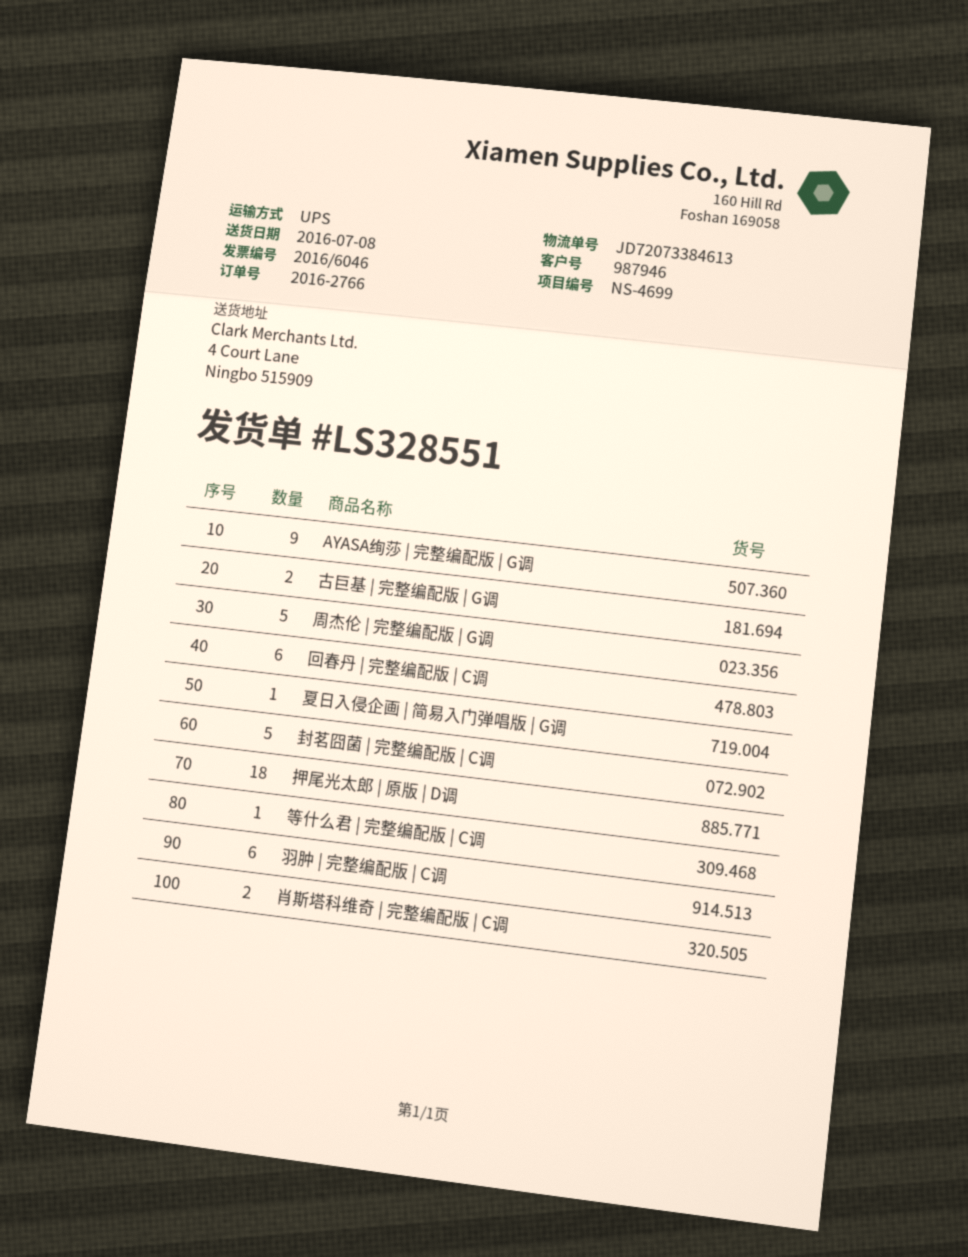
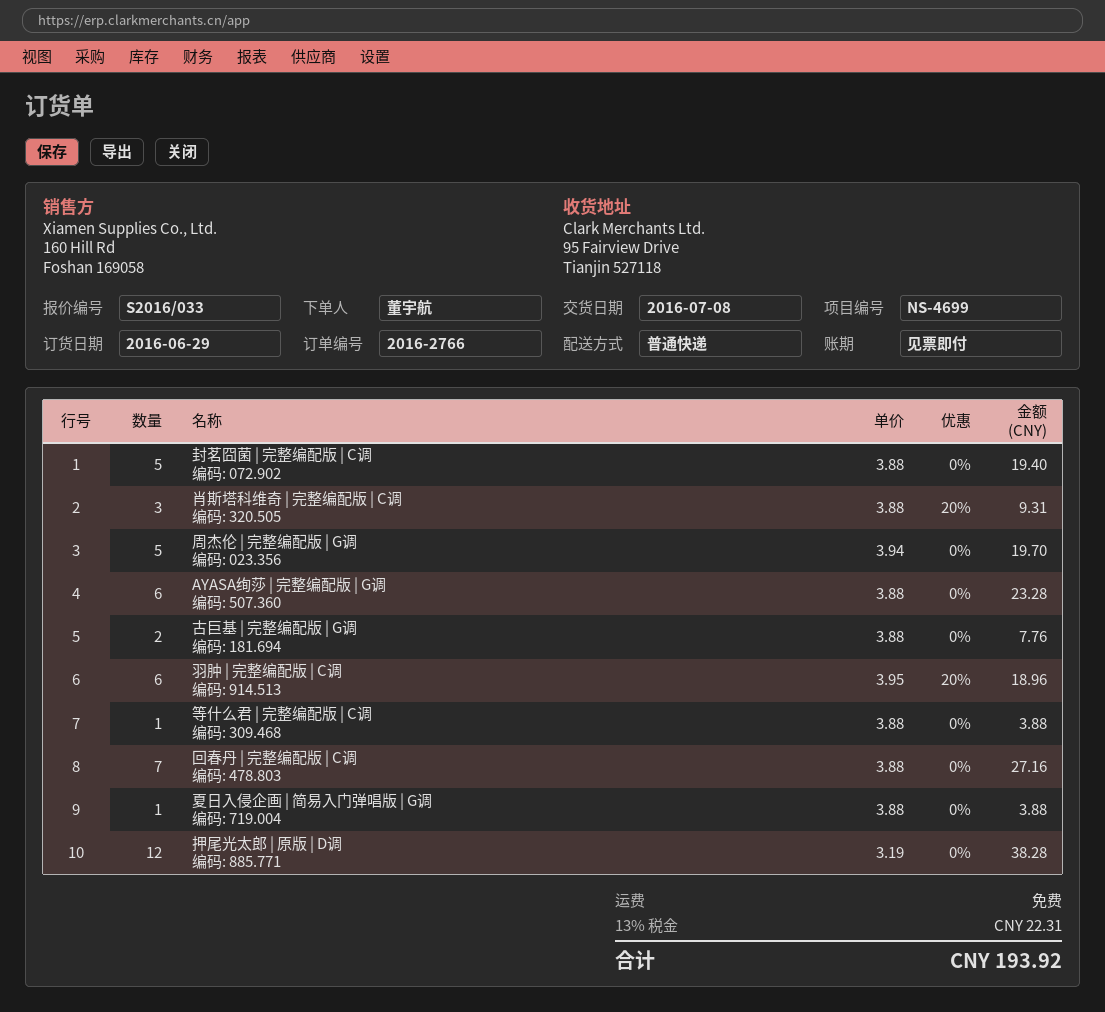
shipping method: UPS -> standard
ship to: 4 Court Lane, Ningbo 515909 -> 95 Fairview Drive, Tianjin 527118
AYASA绚莎 | 完整编配版 | G调: 9 -> 6
回春丹 | 完整编配版 | C调: 6 -> 7
押尾光太郎 | 原版 | D调: 18 -> 12
肖斯塔科维奇 | 完整编配版 | C调: 2 -> 3

